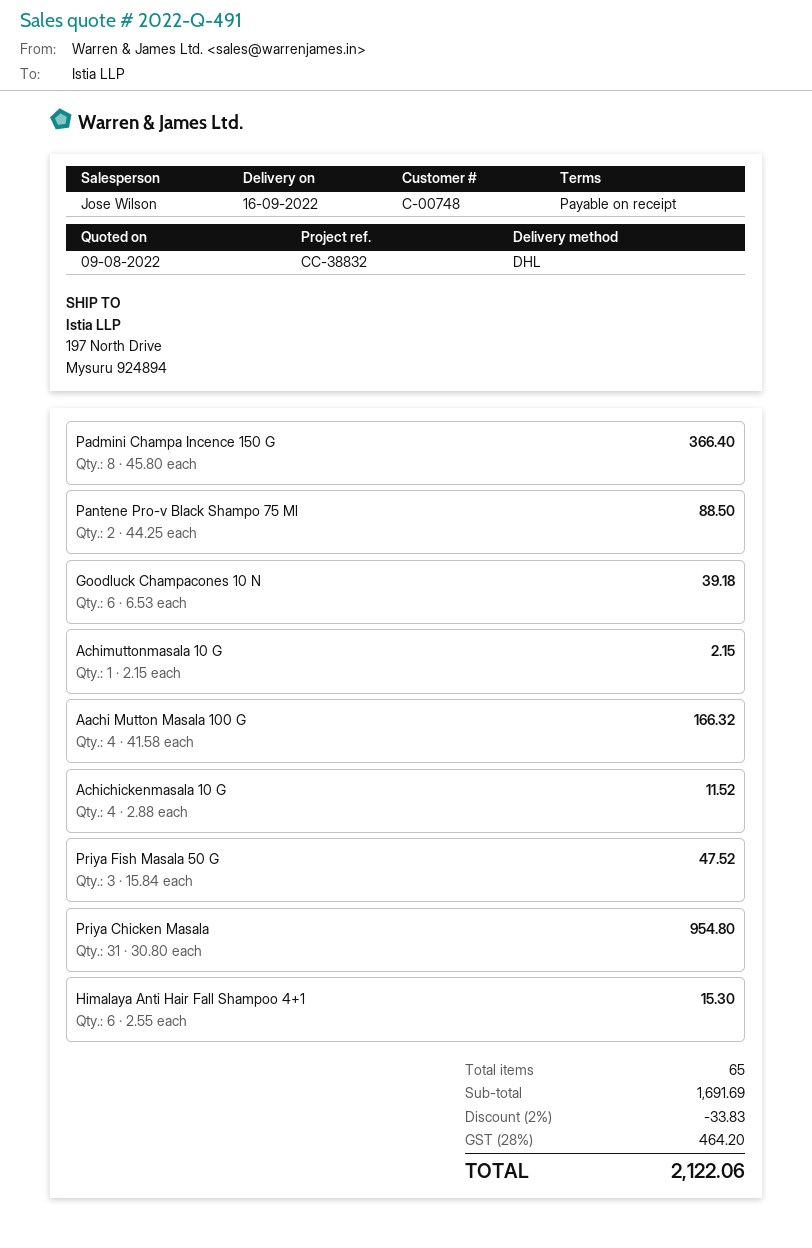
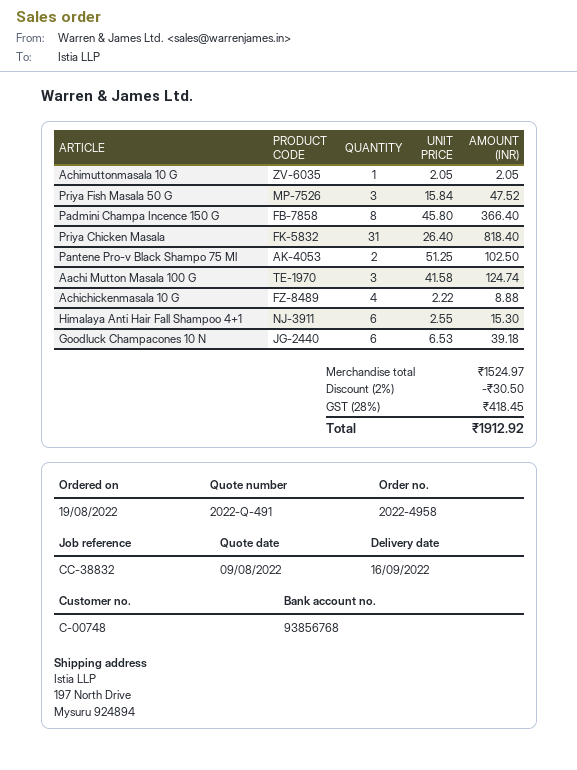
Pantene Pro-v Black Shampo 75 Ml: 2 x 44.25 = 88.50 -> 2 x 51.25 = 102.50
Achimuttonmasala 10 G: 1 x 2.15 = 2.15 -> 1 x 2.05 = 2.05
Aachi Mutton Masala 100 G: 4 x 41.58 = 166.32 -> 3 x 41.58 = 124.74
Achichickenmasala 10 G: 4 x 2.88 = 11.52 -> 4 x 2.22 = 8.88
Priya Chicken Masala: 31 x 30.80 = 954.80 -> 31 x 26.40 = 818.40
subtotal: 1691.69 -> 1524.97
discount: 2% = 33.83 -> 2% = 30.50
tax: 28% = 464.20 -> 28% = 418.45
total: 2122.06 -> 1912.92

